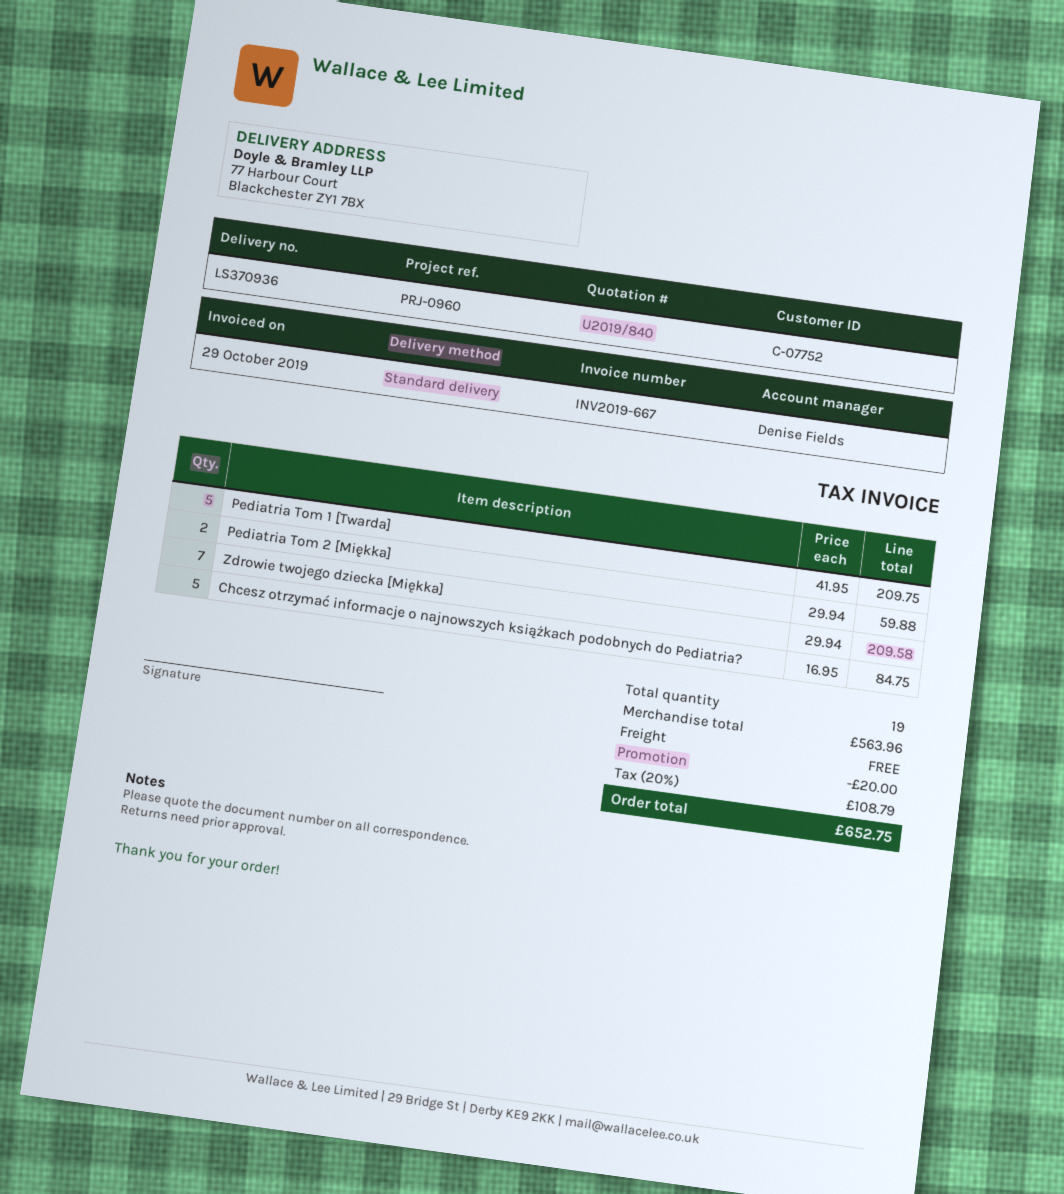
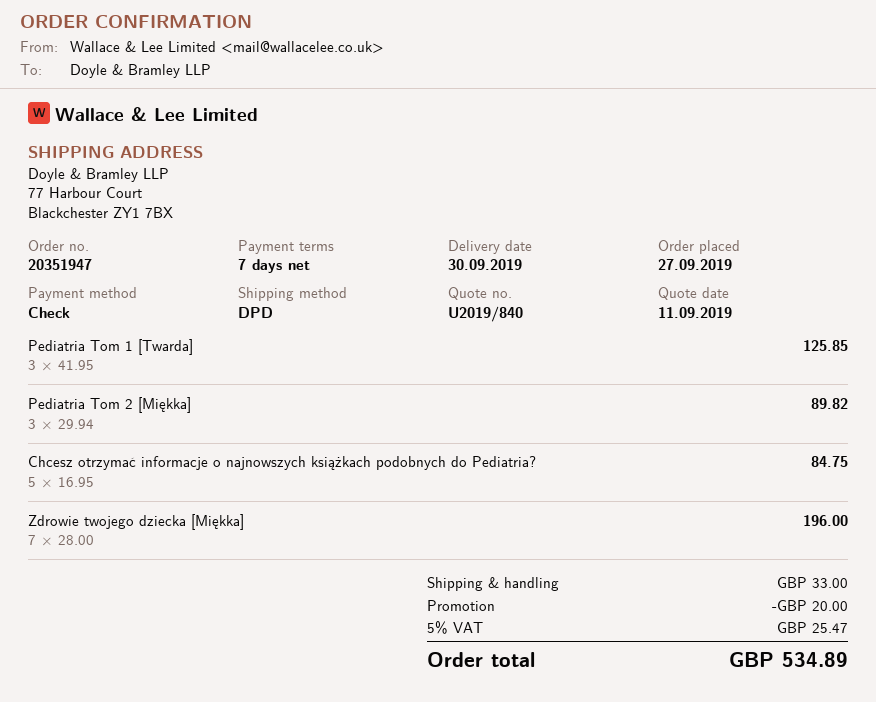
shipping method: standard -> DPD
Pediatria Tom 1 [Twarda]: 5 x 41.95 = 209.75 -> 3 x 41.95 = 125.85
Pediatria Tom 2 [Miękka]: 2 x 29.94 = 59.88 -> 3 x 29.94 = 89.82
Zdrowie twojego dziecka [Miękka]: 7 x 29.94 = 209.58 -> 7 x 28.00 = 196.00
shipping: 0.00 -> 33.00
tax: 20% = 108.79 -> 5% = 25.47
total: 652.75 -> 534.89

